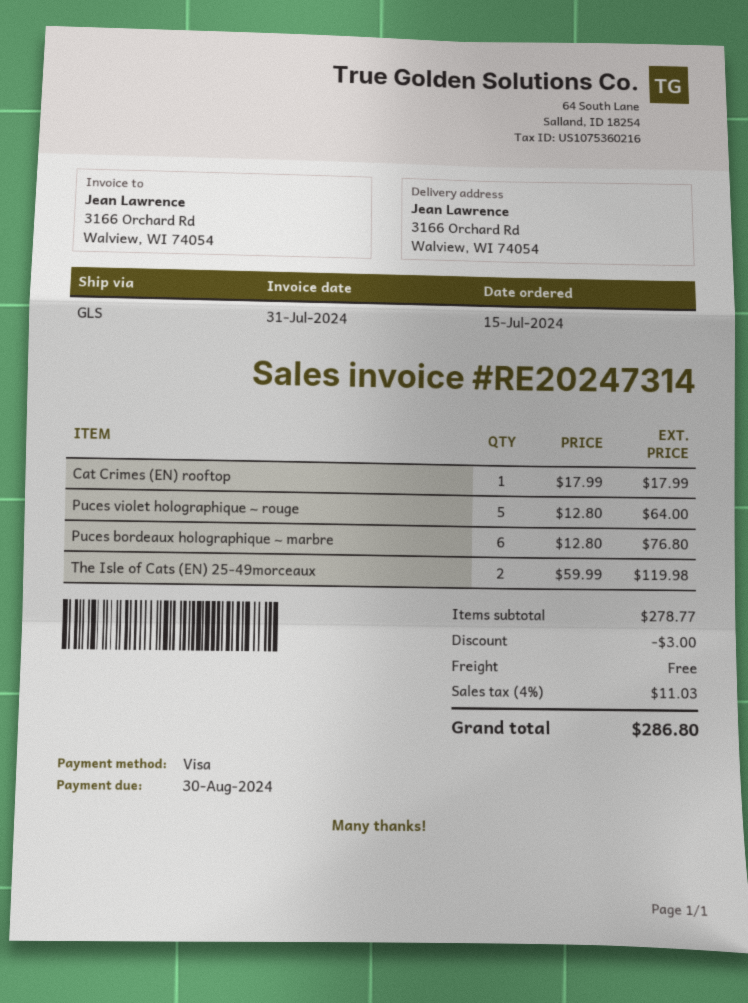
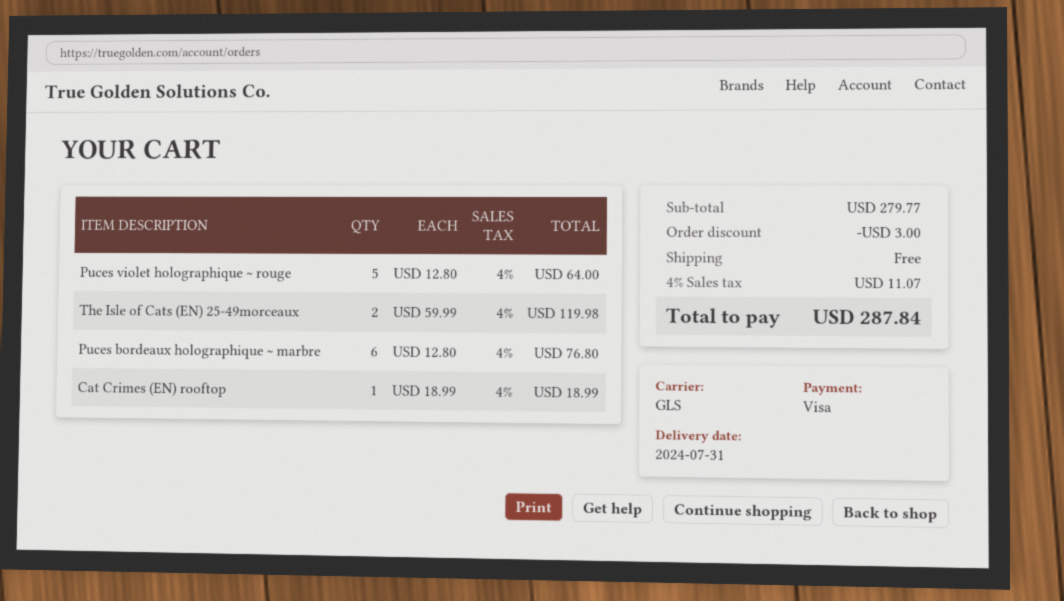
Cat Crimes (EN) rooftop: 1 x 17.99 = 17.99 -> 1 x 18.99 = 18.99
subtotal: 278.77 -> 279.77
tax: 4% = 11.03 -> 4% = 11.07
total: 286.80 -> 287.84

